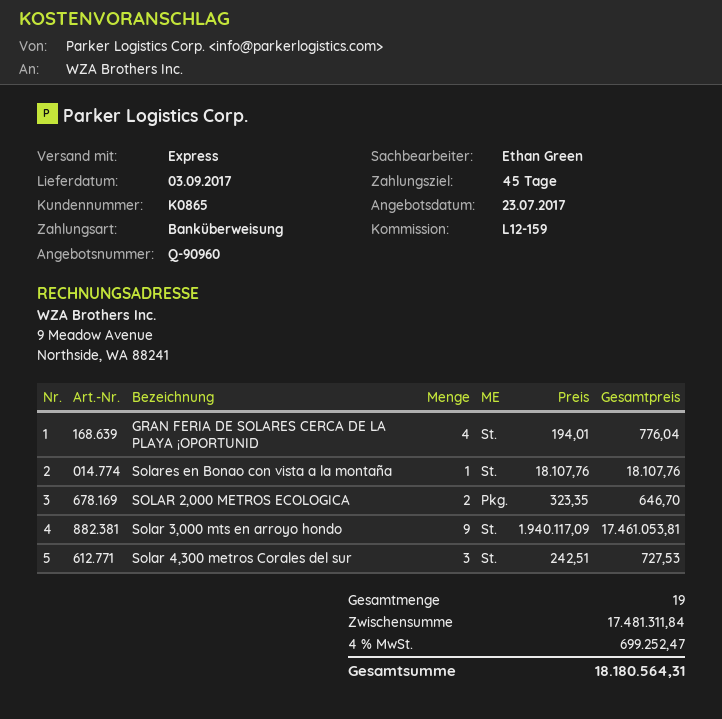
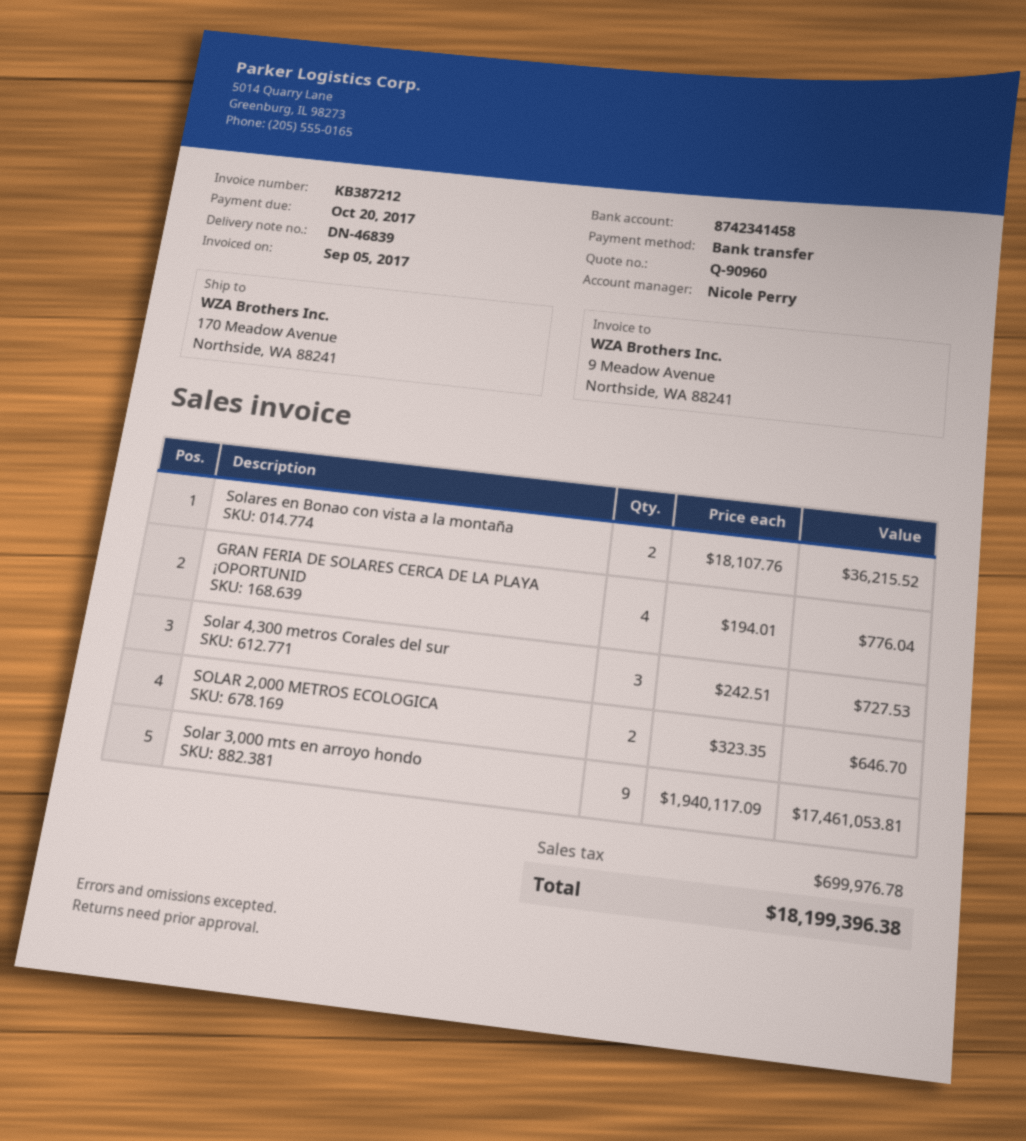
sales rep: Ethan Green -> Nicole Perry
Solares en Bonao con vista a la montaña: 1 x 18107.76 = 18107.76 -> 2 x 18107.76 = 36215.52
tax: 699252.47 -> 699976.78
total: 18180564.31 -> 18199396.38

